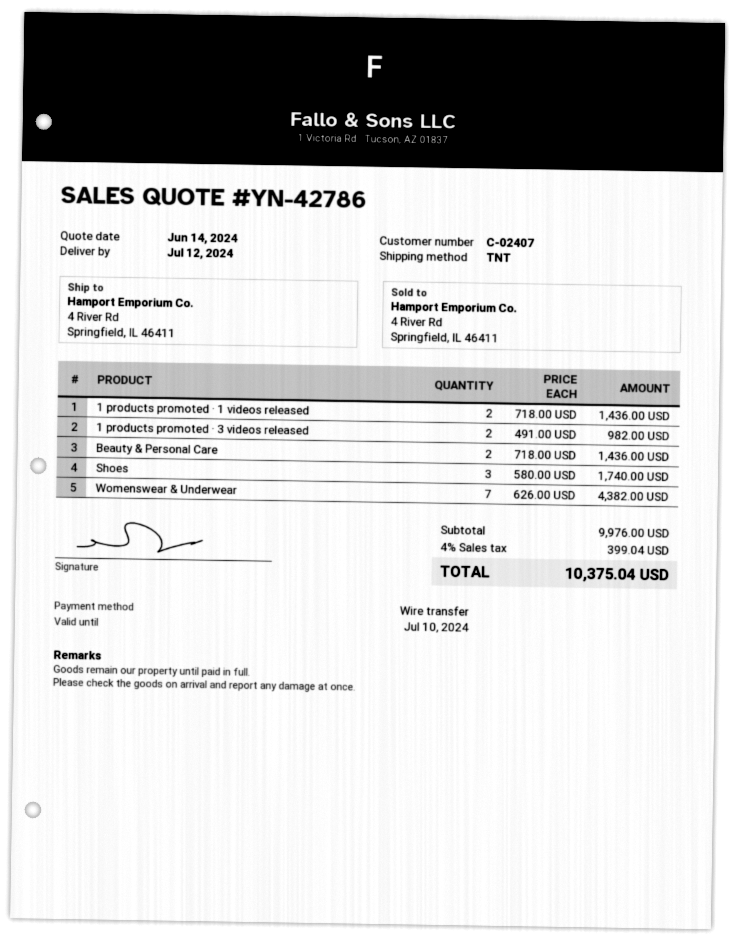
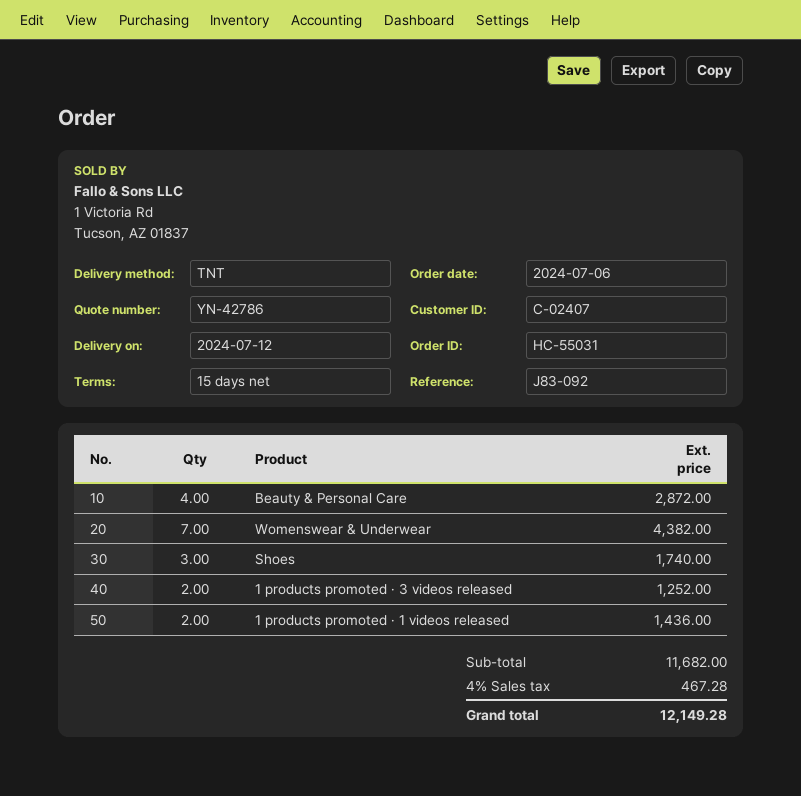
1 products promoted · 3 videos released: 2 for 982.00 -> 2 for 1252.00
Beauty & Personal Care: 2 for 1436.00 -> 4 for 2872.00
subtotal: 9976.00 -> 11682.00
tax: 4% = 399.04 -> 4% = 467.28
total: 10375.04 -> 12149.28

